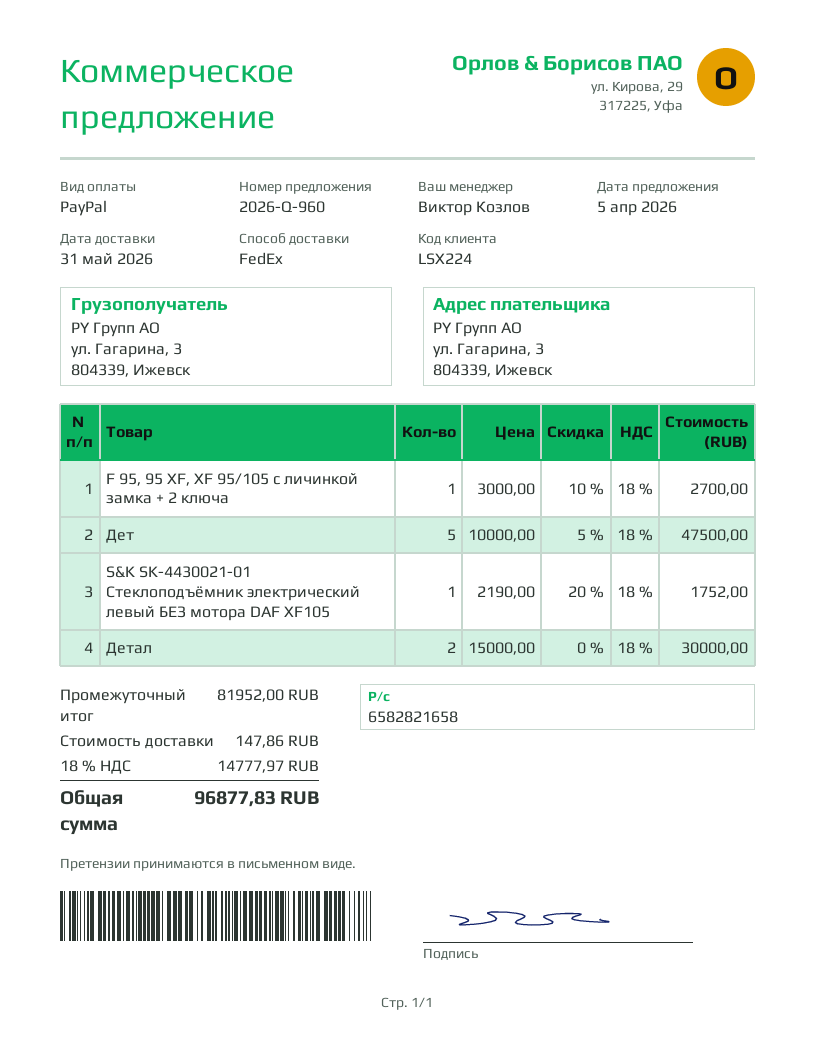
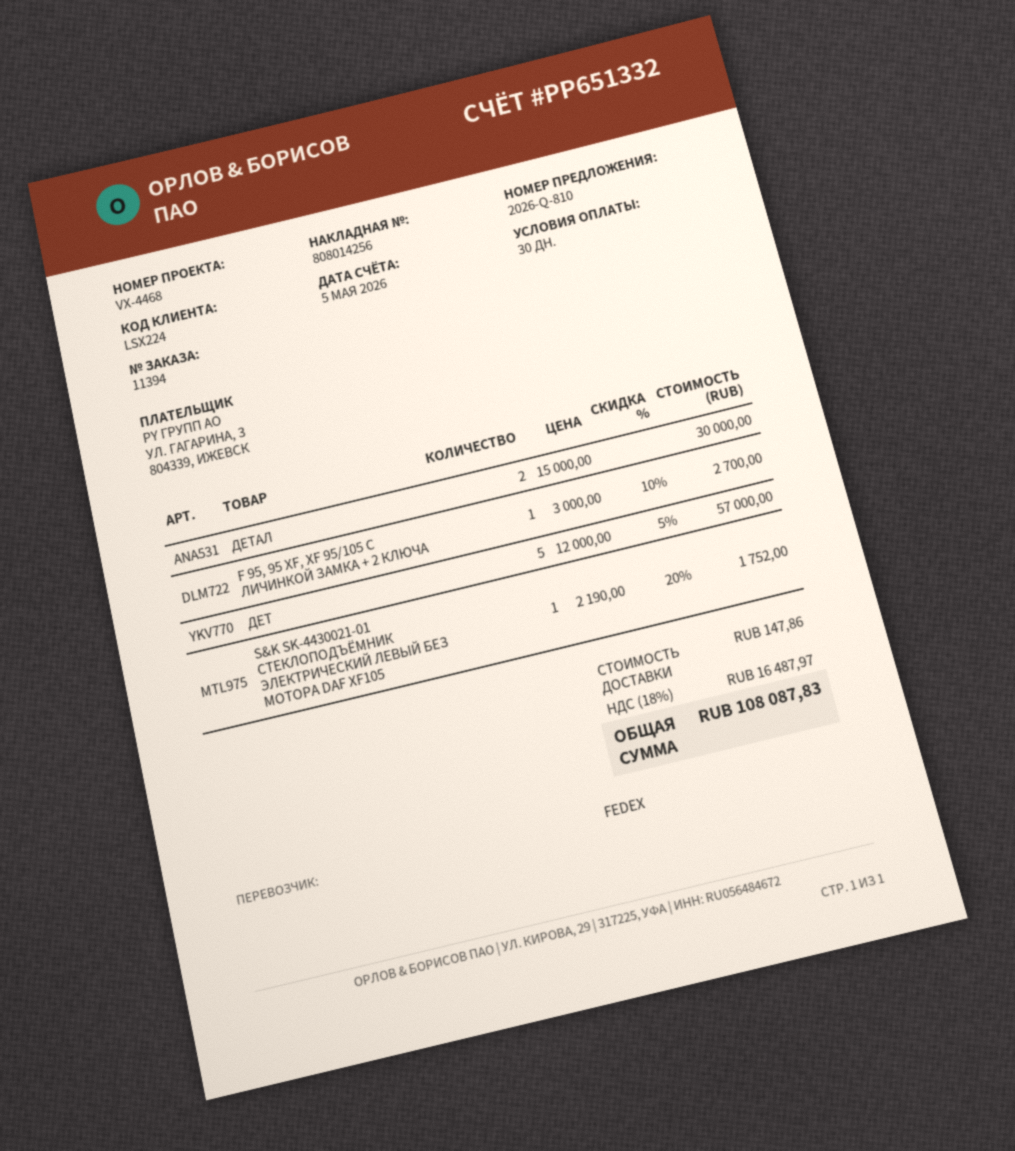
quote number: 2026-Q-960 -> 2026-Q-810
Дет: 5 x 10000.00 - 5% = 47500.00 -> 5 x 12000.00 - 5% = 57000.00
tax: 18% = 14777.97 -> 18% = 16487.97
total: 96877.83 -> 108087.83

